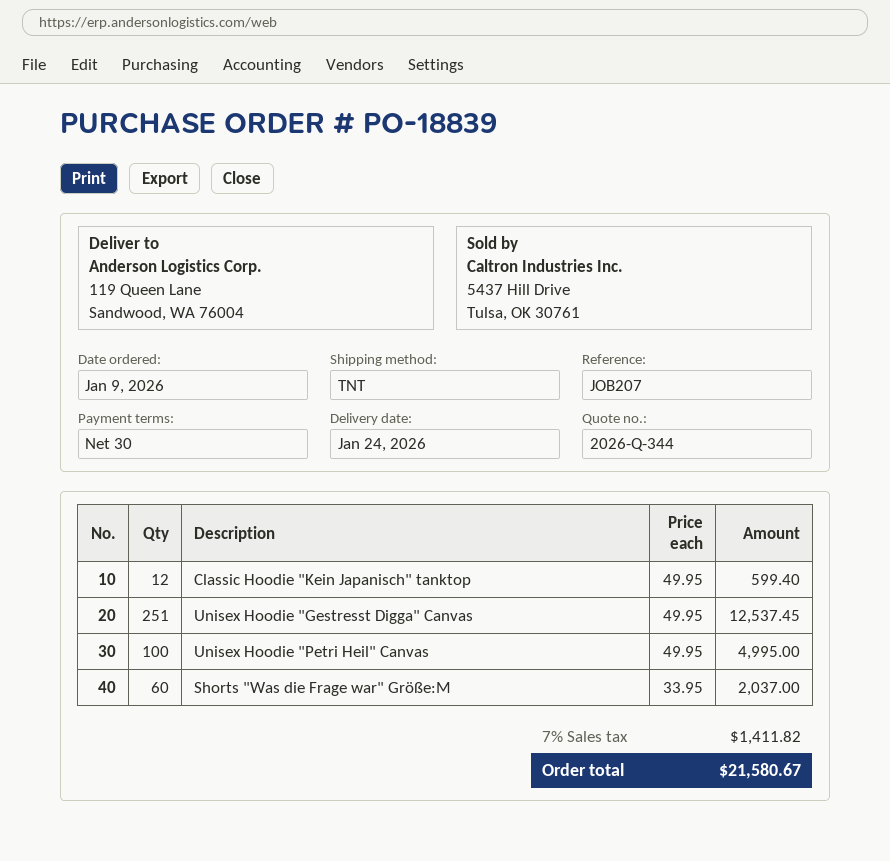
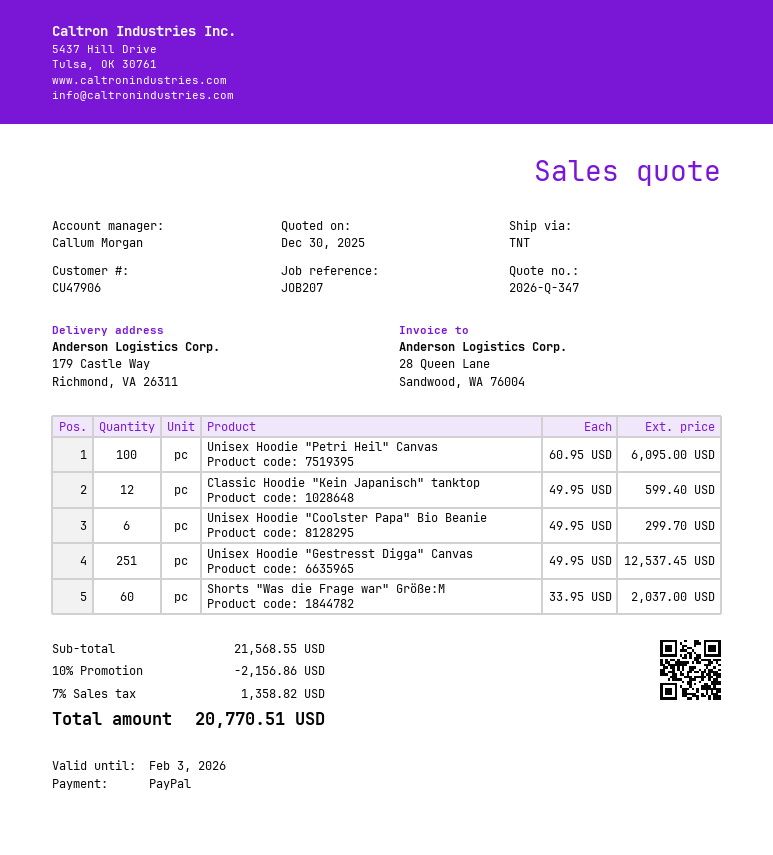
quote number: 2026-Q-344 -> 2026-Q-347
ship to: 119 Queen Lane, Sandwood, WA 76004 -> 179 Castle Way, Richmond, VA 26311
Unisex Hoodie "Petri Heil" Canvas: 100 x 49.95 = 4995.00 -> 100 x 60.95 = 6095.00
Unisex Hoodie "Coolster Papa" Bio Beanie: none -> 6 x 49.95 = 299.70
discount: none -> 10% = 2156.86
tax: 7% = 1411.82 -> 7% = 1358.82
total: 21580.67 -> 20770.51

